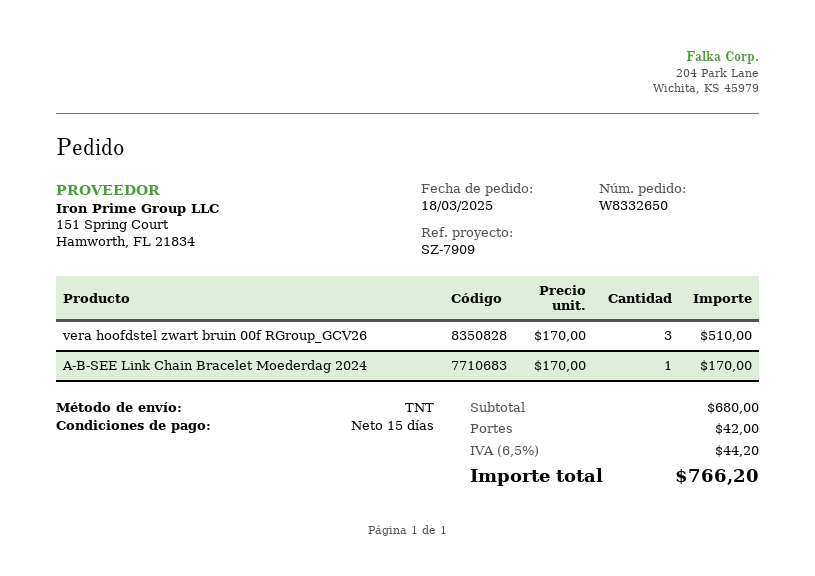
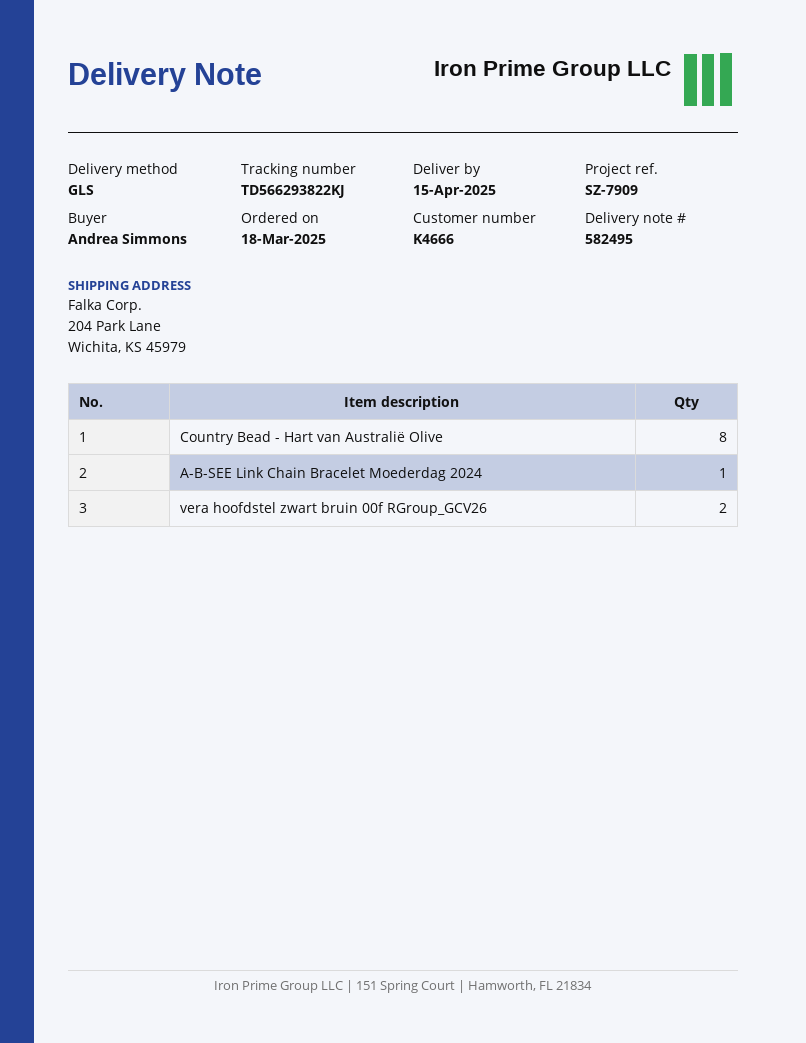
shipping method: TNT -> GLS
vera hoofdstel zwart bruin 00f RGroup_GCV26: 3 -> 2
Country Bead - Hart van Australië Olive: none -> 8

